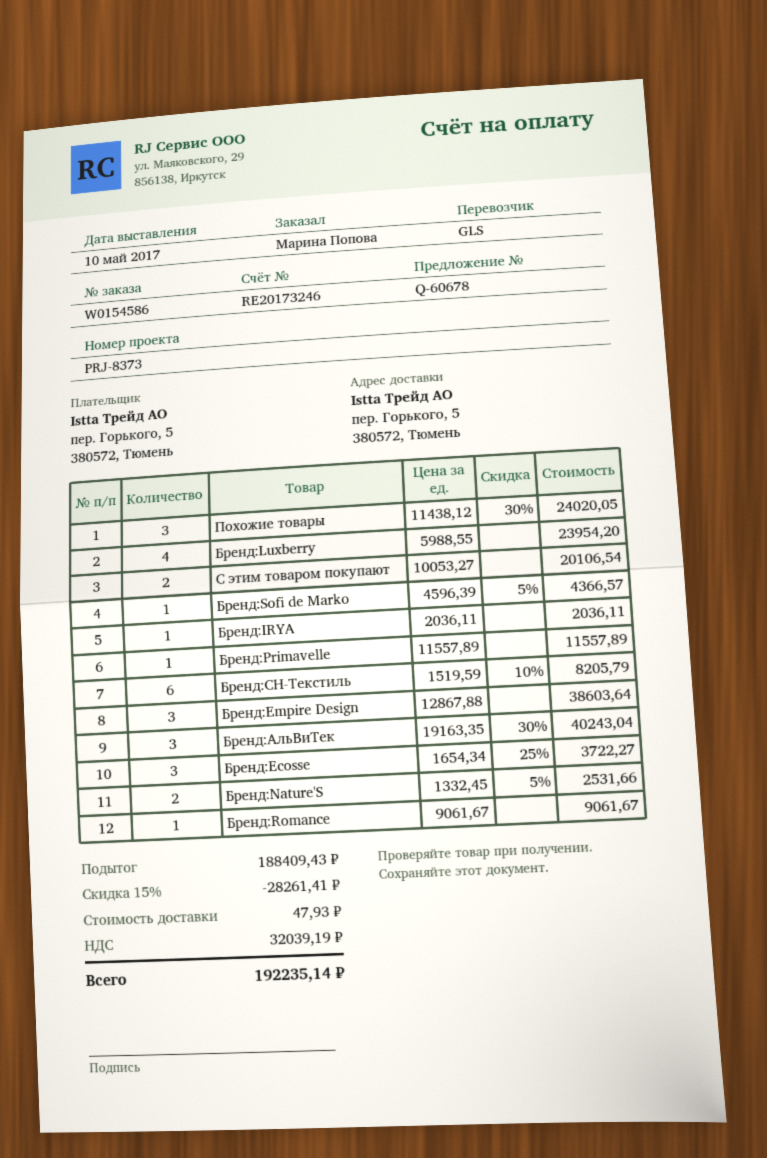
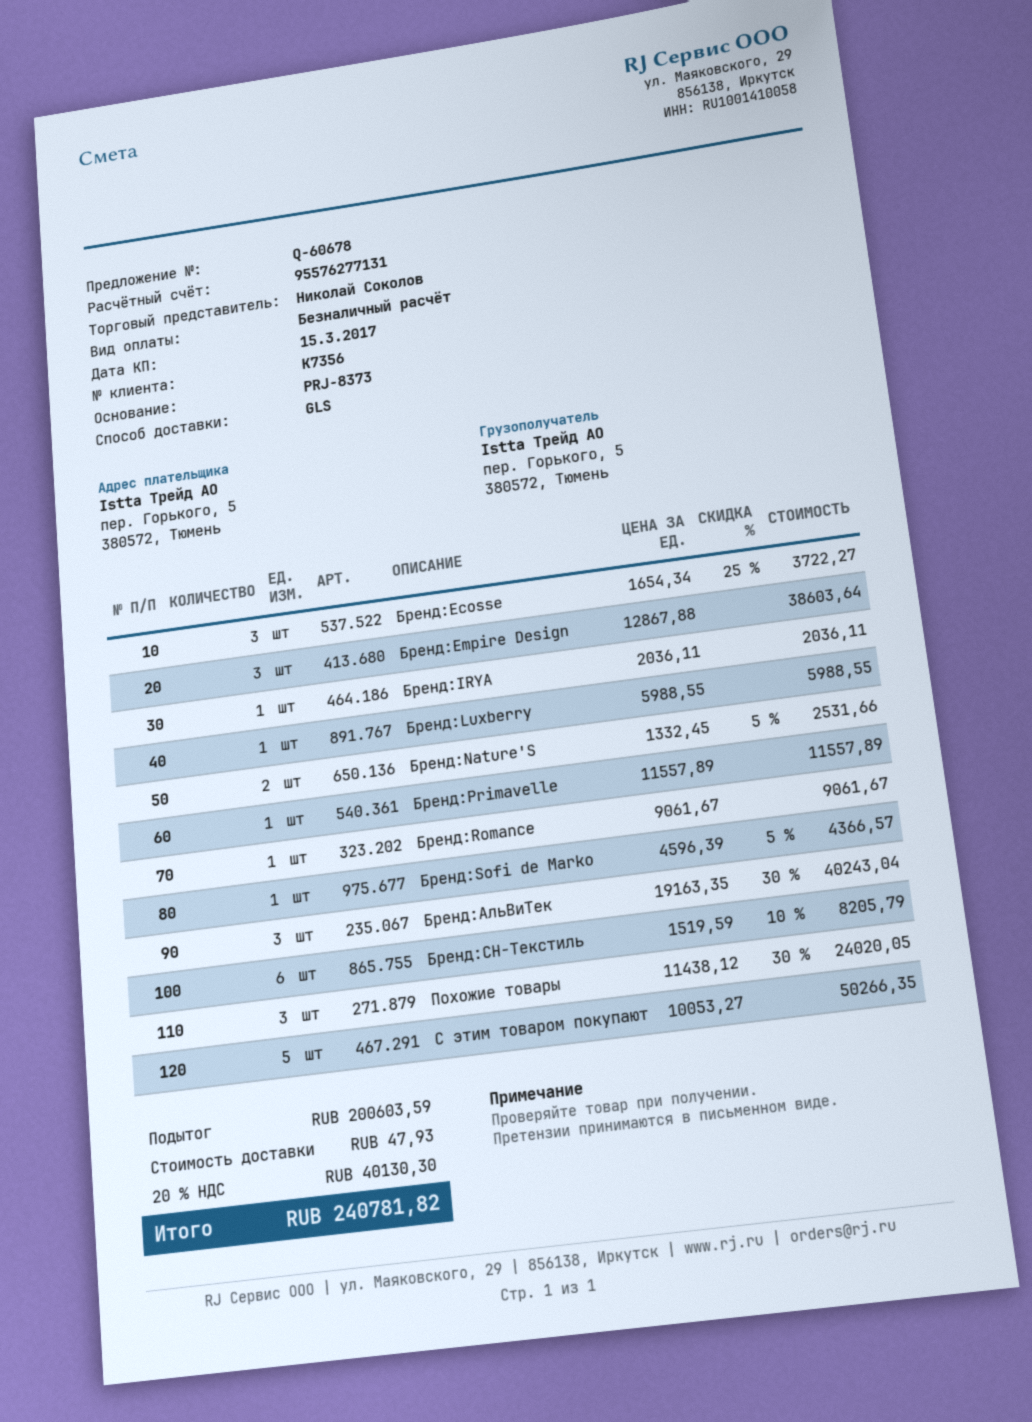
Бренд:Luxberry: 4 x 5988.55 = 23954.20 -> 1 x 5988.55 = 5988.55
С этим товаром покупают: 2 x 10053.27 = 20106.54 -> 5 x 10053.27 = 50266.35
subtotal: 188409.43 -> 200603.59
discount: 15% = 28261.41 -> none
tax: 32039.19 -> 40130.30
total: 192235.14 -> 240781.82

